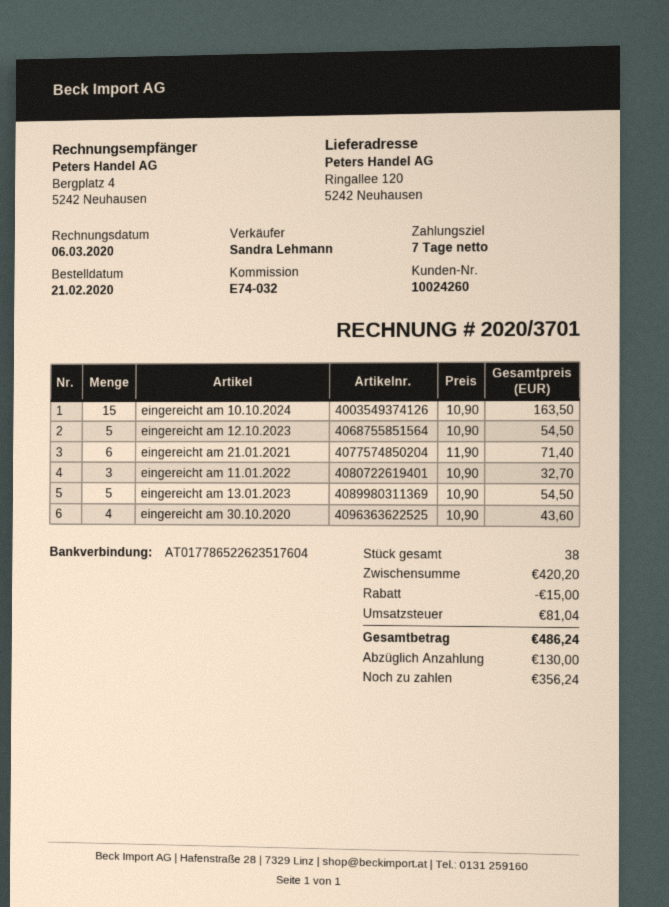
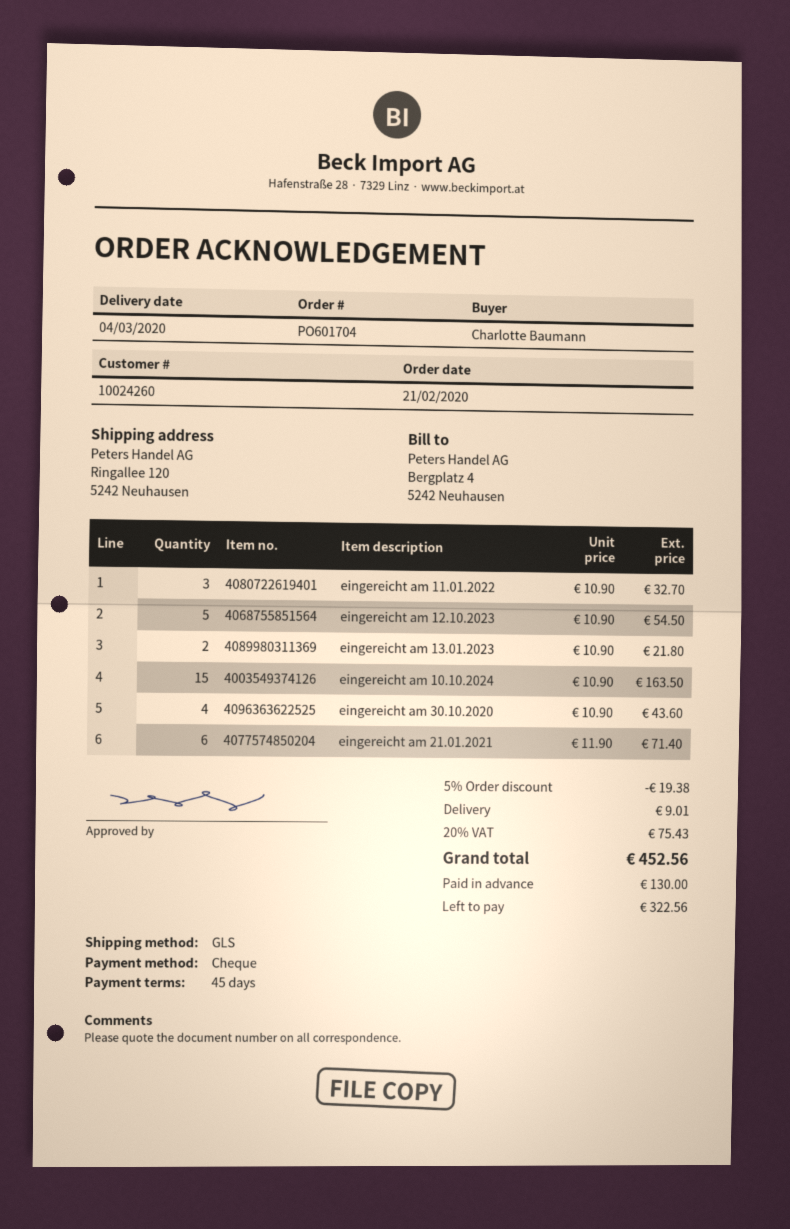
payment terms: 7 days -> 45 days
eingereicht am 13.01.2023: 5 x 10.90 = 54.50 -> 2 x 10.90 = 21.80
discount: 15.00 -> 19.38
shipping: none -> 9.01
tax: 81.04 -> 75.43
total: 486.24 -> 452.56
balance: 356.24 -> 322.56

